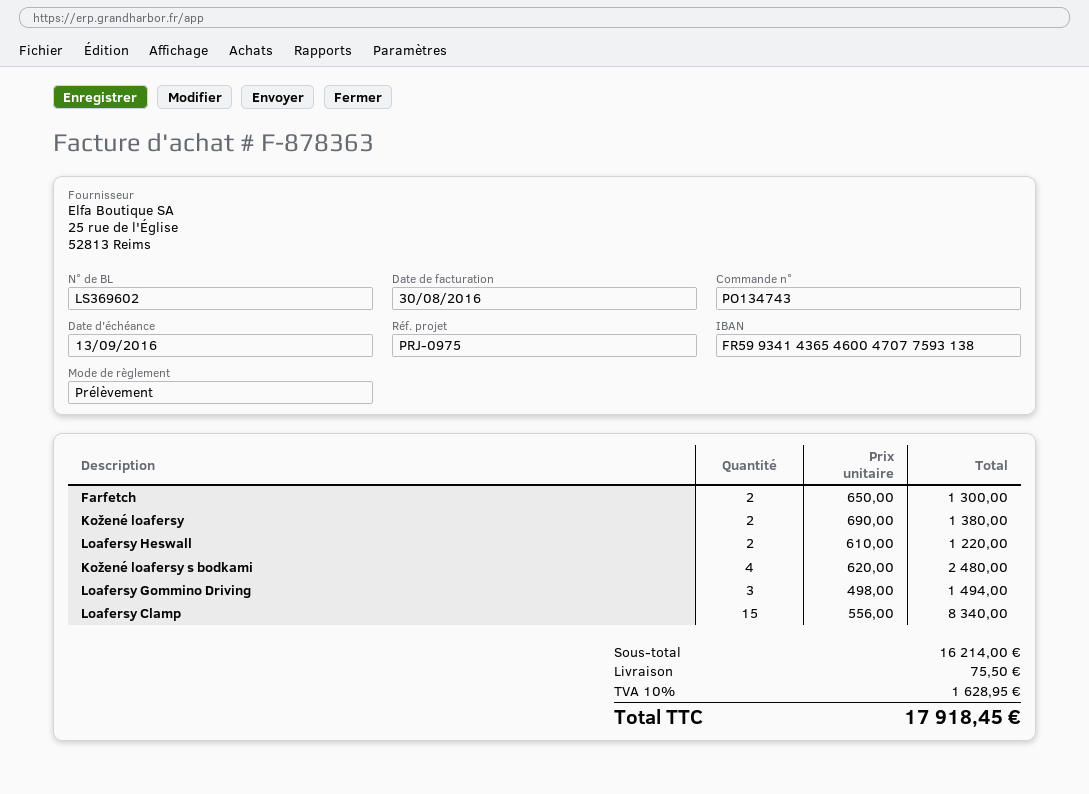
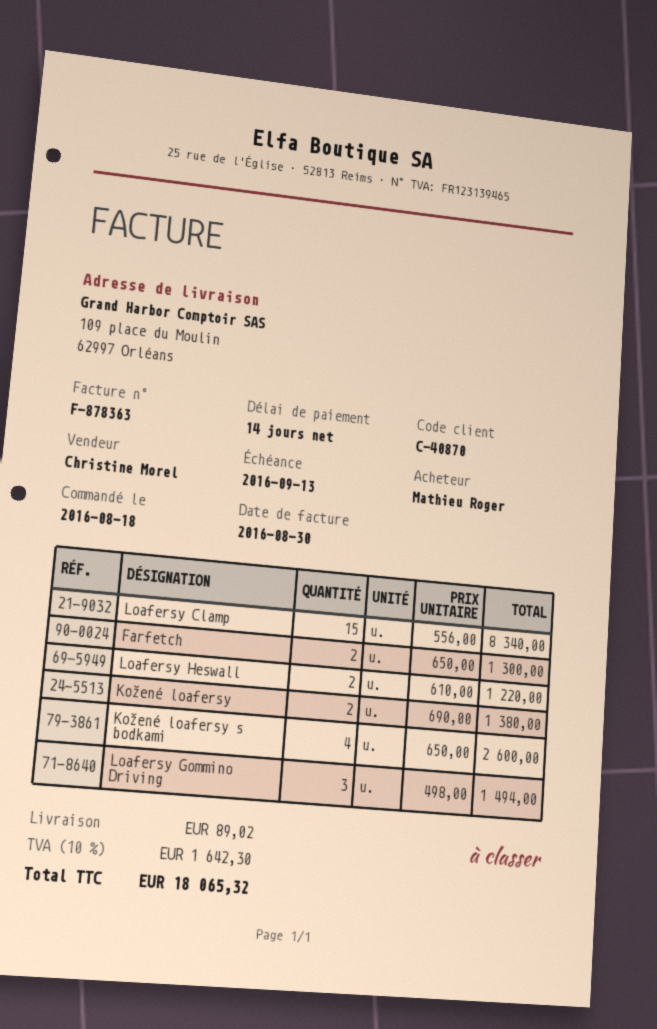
Kožené loafersy s bodkami: 4 x 620.00 = 2480.00 -> 4 x 650.00 = 2600.00
shipping: 75.50 -> 89.02
tax: 10% = 1628.95 -> 10% = 1642.30
total: 17918.45 -> 18065.32

